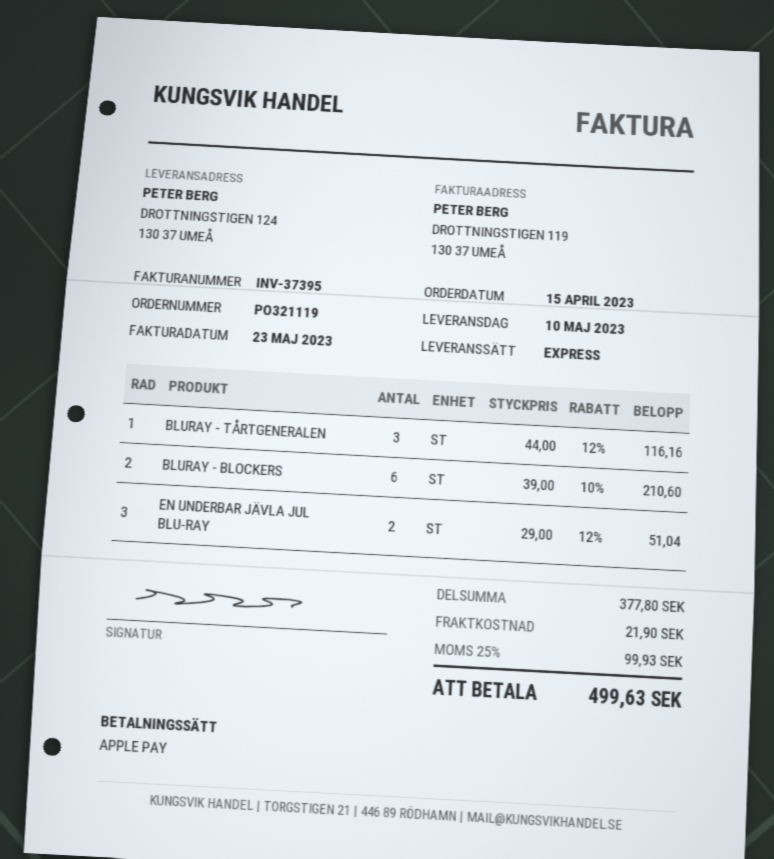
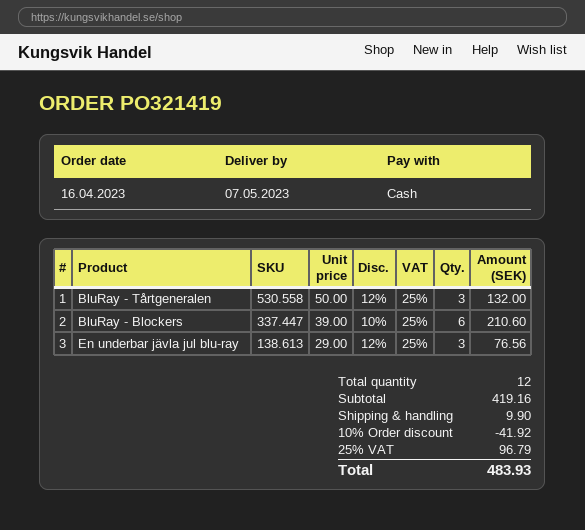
order number: PO321119 -> PO321419
order date: 2023-04-15 -> 2023-04-16
delivery date: 2023-05-10 -> 2023-05-07
payment method: Apple Pay -> cash
BLURAY - TÅRTGENERALEN: 3 x 44.00 - 12% = 116.16 -> 3 x 50.00 - 12% = 132.00
EN UNDERBAR JÄVLA JUL BLU-RAY: 2 x 29.00 - 12% = 51.04 -> 3 x 29.00 - 12% = 76.56
subtotal: 377.80 -> 419.16
discount: none -> 10% = 41.92
shipping: 21.90 -> 9.90
tax: 25% = 99.93 -> 25% = 96.79
total: 499.63 -> 483.93

